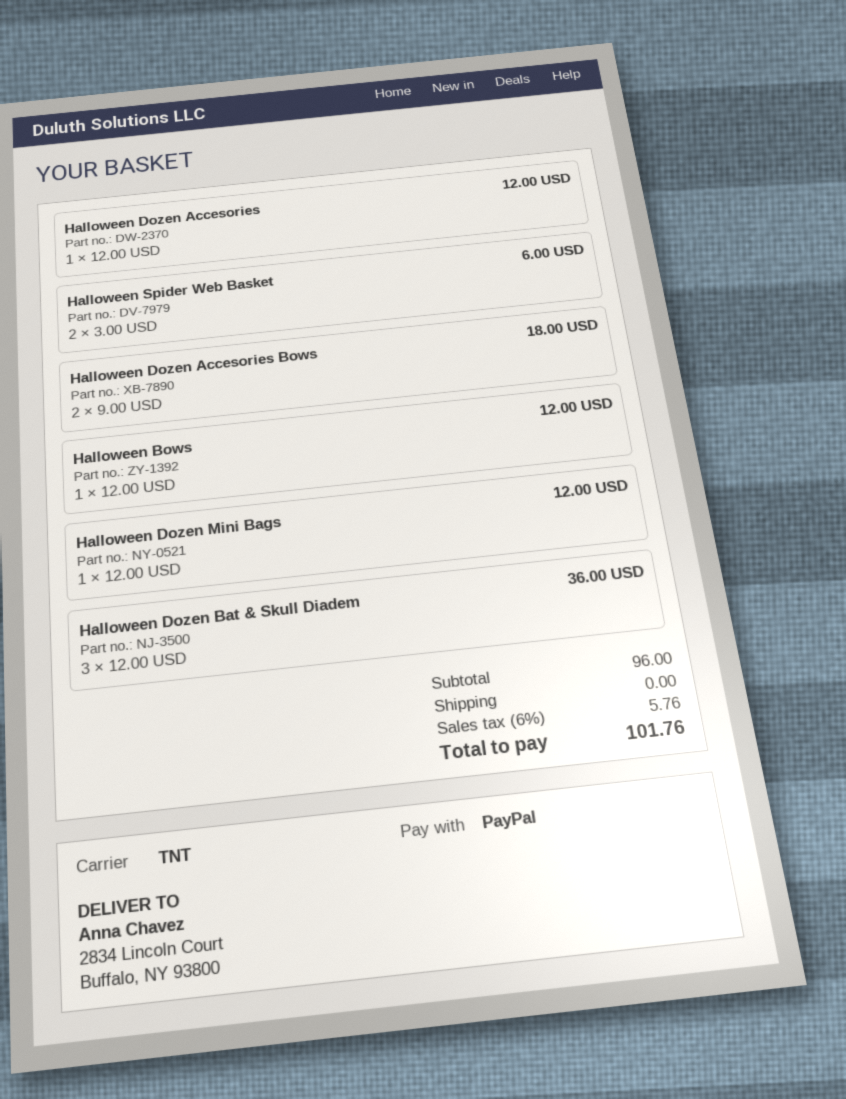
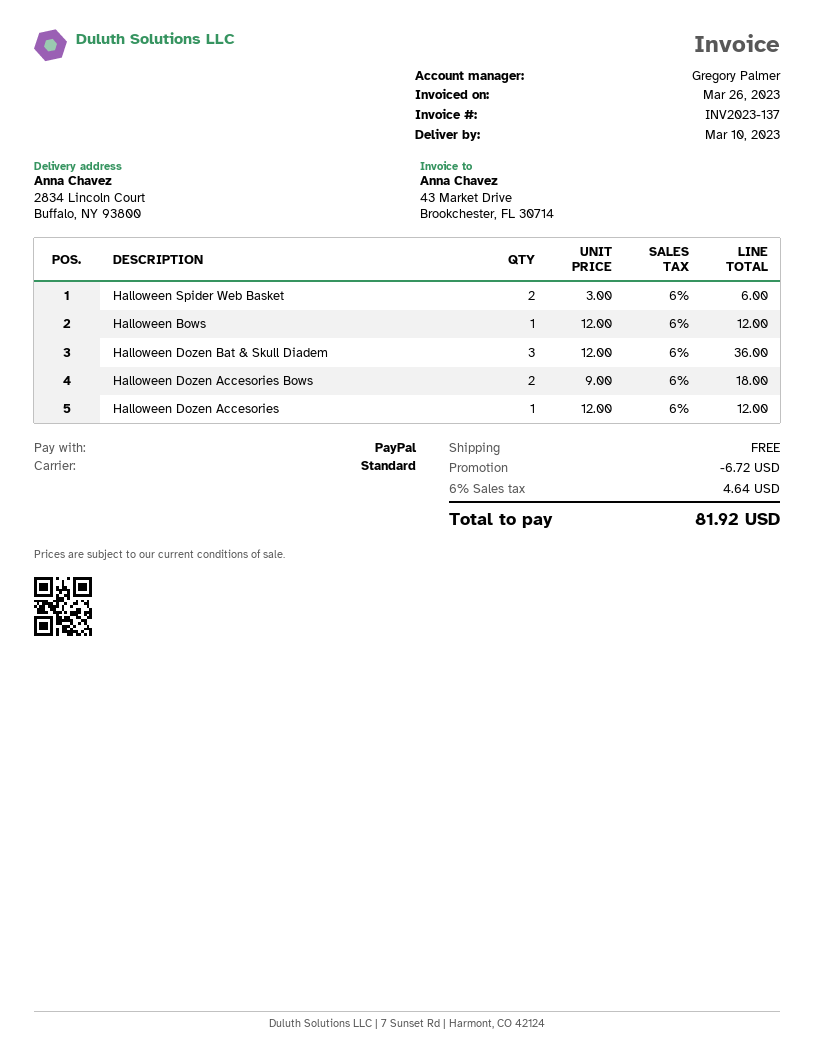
shipping method: TNT -> standard
Halloween Dozen Mini Bags: 1 x 12.00 = 12.00 -> none
discount: none -> 6.72
tax: 6% = 5.76 -> 6% = 4.64
total: 101.76 -> 81.92

